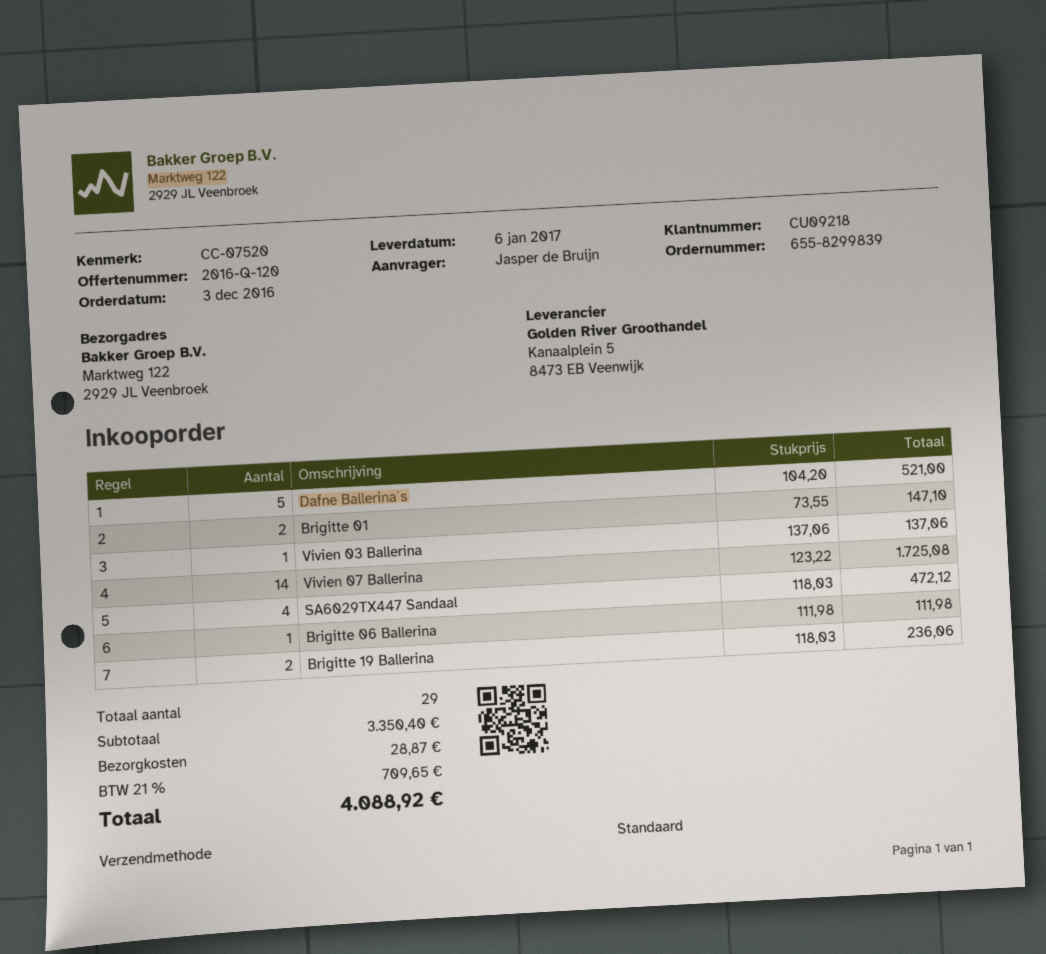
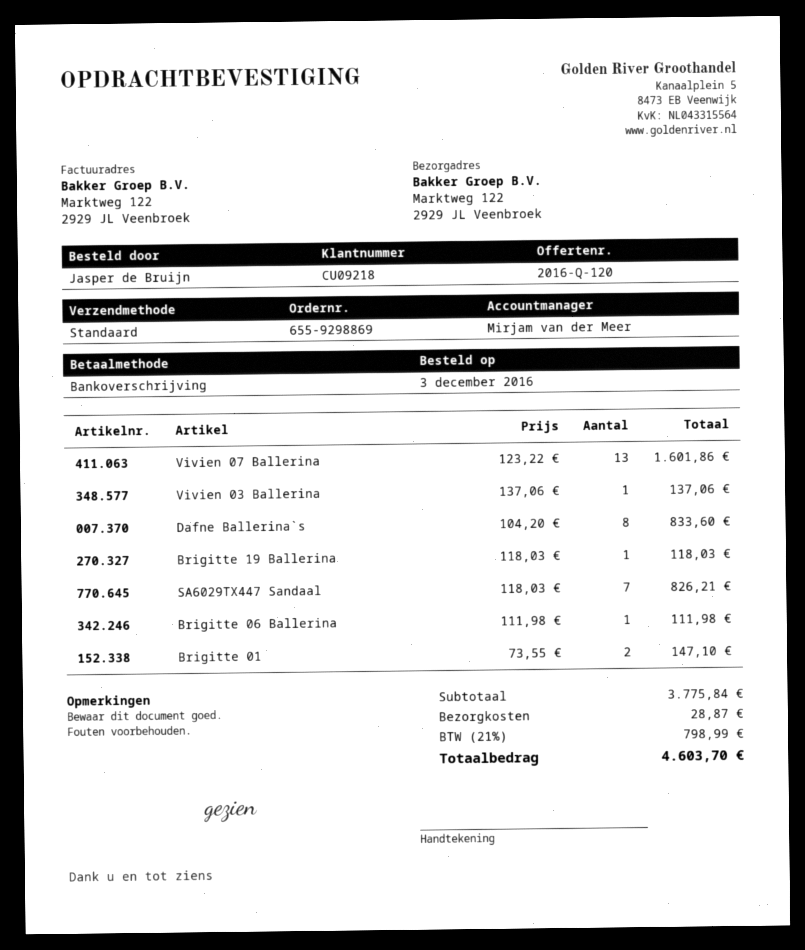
order number: 655-8299839 -> 655-9298869
Dafne Ballerina`s: 5 x 104.20 = 521.00 -> 8 x 104.20 = 833.60
Vivien 07 Ballerina: 14 x 123.22 = 1725.08 -> 13 x 123.22 = 1601.86
SA6029TX447 Sandaal: 4 x 118.03 = 472.12 -> 7 x 118.03 = 826.21
Brigitte 19 Ballerina: 2 x 118.03 = 236.06 -> 1 x 118.03 = 118.03
subtotal: 3350.40 -> 3775.84
tax: 21% = 709.65 -> 21% = 798.99
total: 4088.92 -> 4603.70

